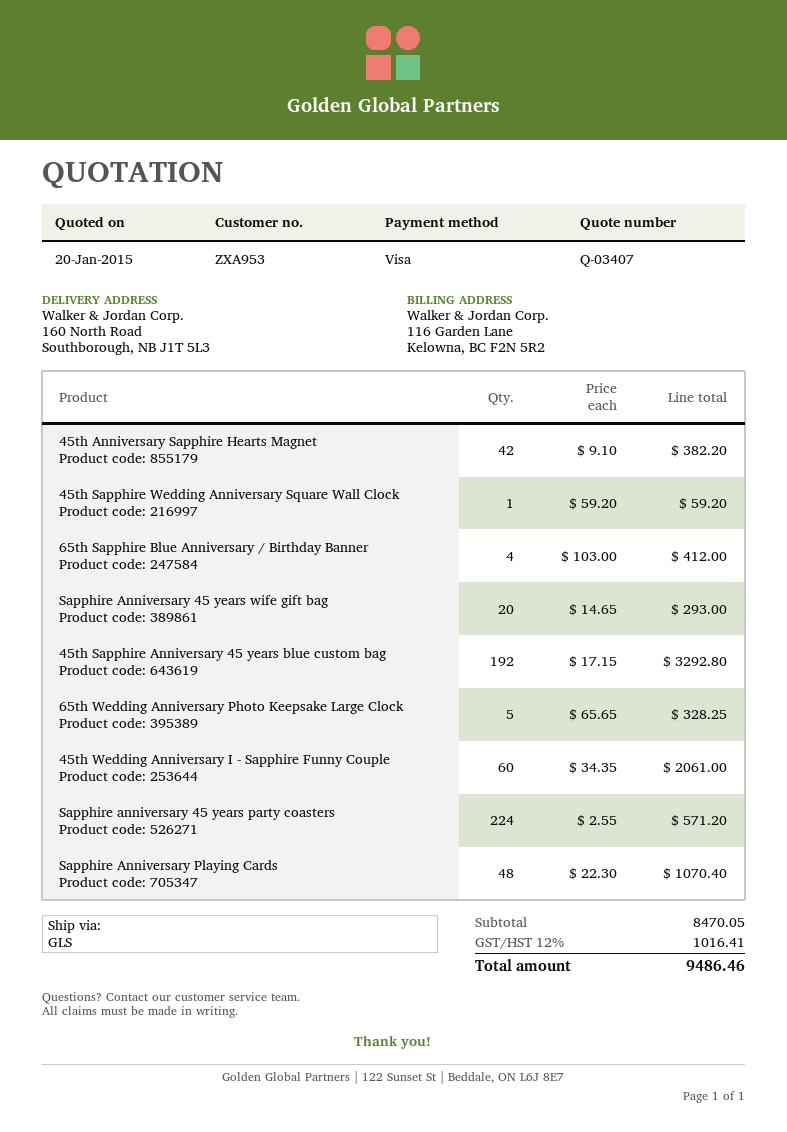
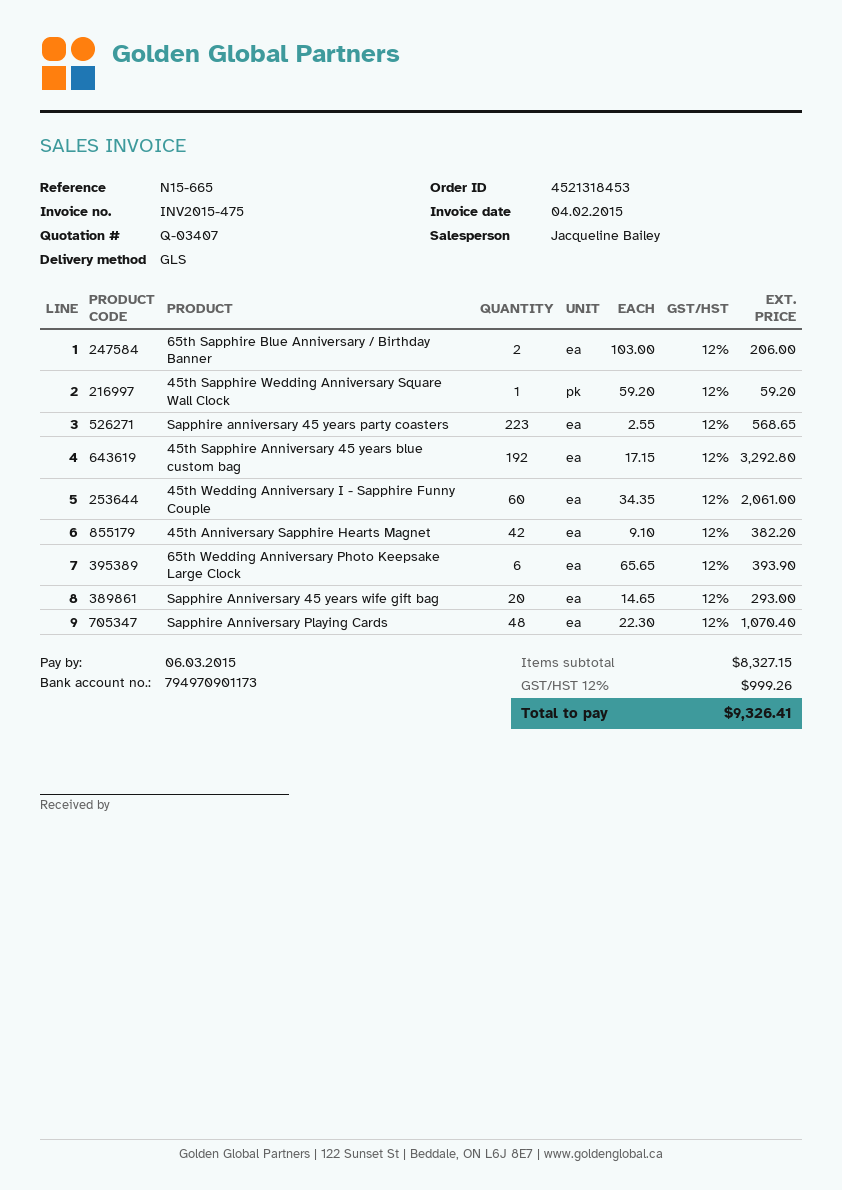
65th Sapphire Blue Anniversary / Birthday Banner: 4 x 103.00 = 412.00 -> 2 x 103.00 = 206.00
65th Wedding Anniversary Photo Keepsake Large Clock: 5 x 65.65 = 328.25 -> 6 x 65.65 = 393.90
Sapphire anniversary 45 years party coasters: 224 x 2.55 = 571.20 -> 223 x 2.55 = 568.65
subtotal: 8470.05 -> 8327.15
tax: 12% = 1016.41 -> 12% = 999.26
total: 9486.46 -> 9326.41

